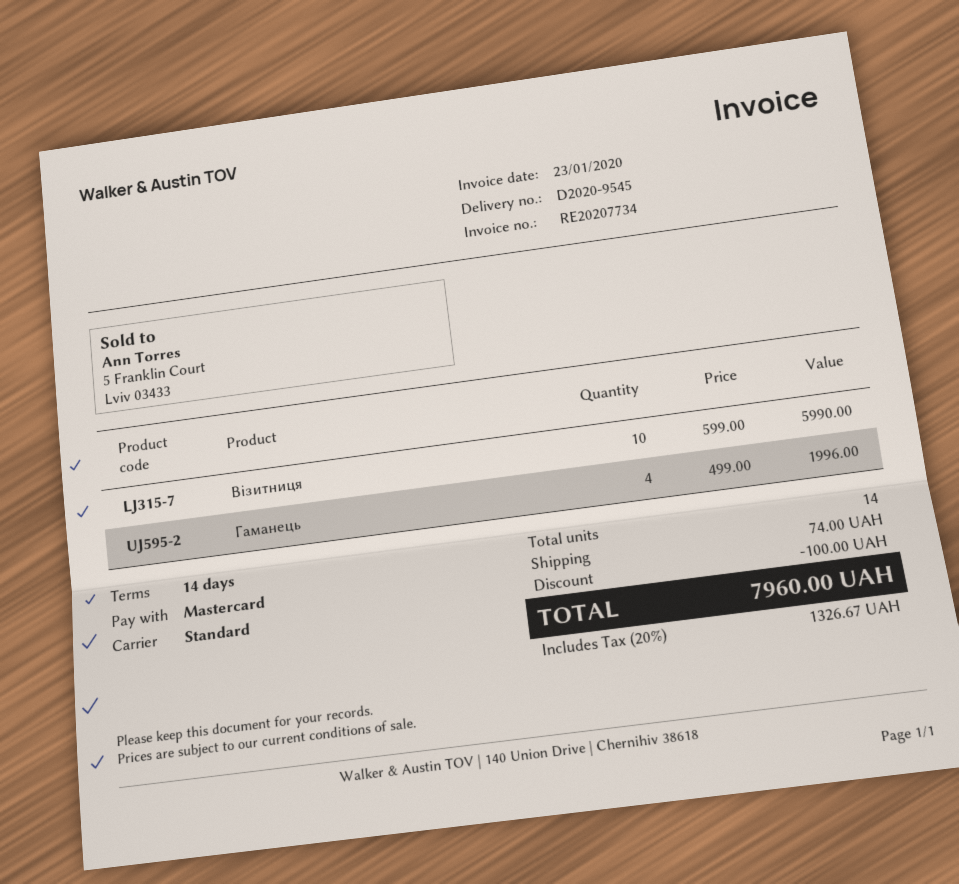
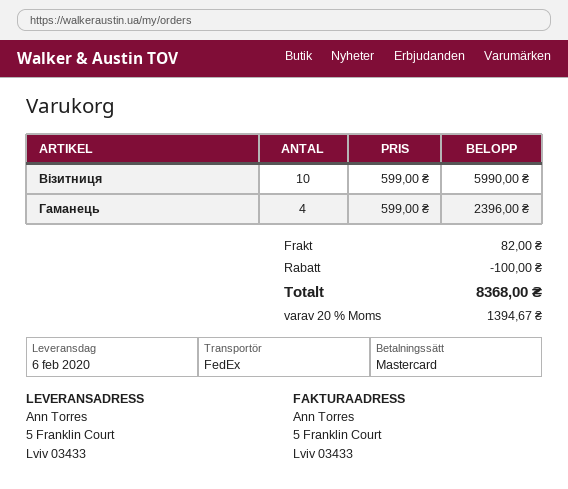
shipping method: standard -> FedEx
Гаманець: 4 x 499.00 = 1996.00 -> 4 x 599.00 = 2396.00
shipping: 74.00 -> 82.00
tax: 20% = 1326.67 -> 20% = 1394.67
total: 7960.00 -> 8368.00

